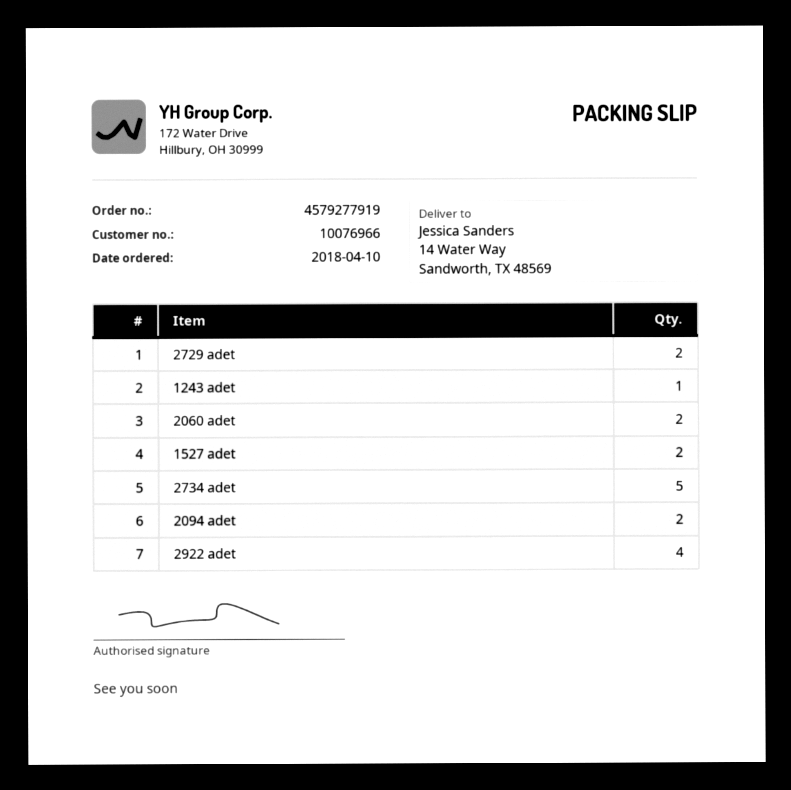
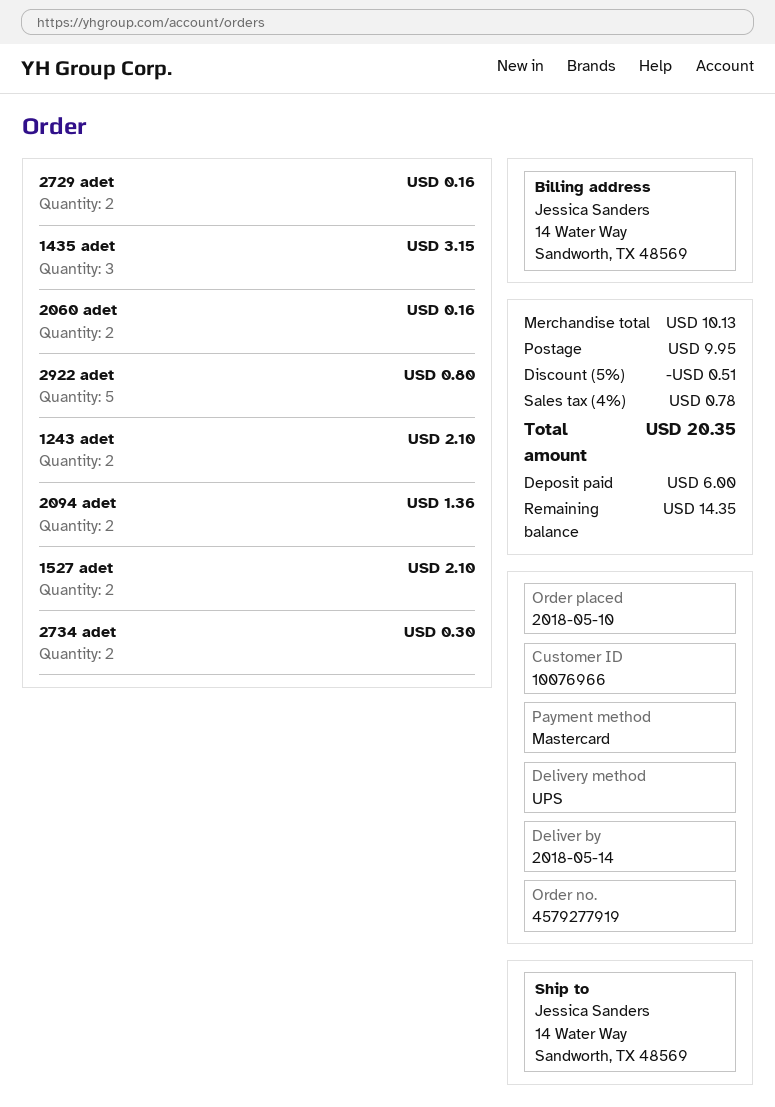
order date: 2018-04-10 -> 2018-05-10
1243 adet: 1 -> 2
2734 adet: 5 -> 2
2922 adet: 4 -> 5
1435 adet: none -> 3

